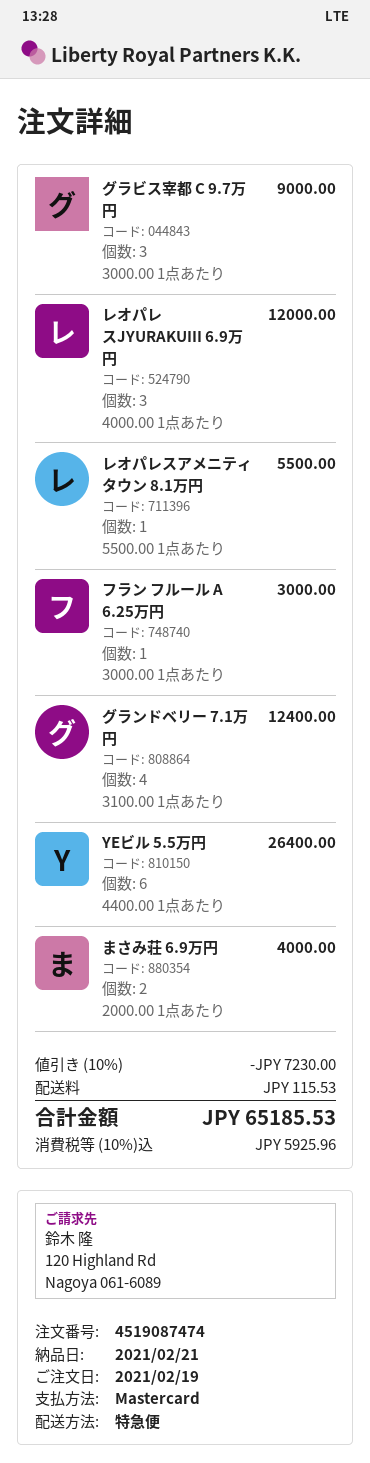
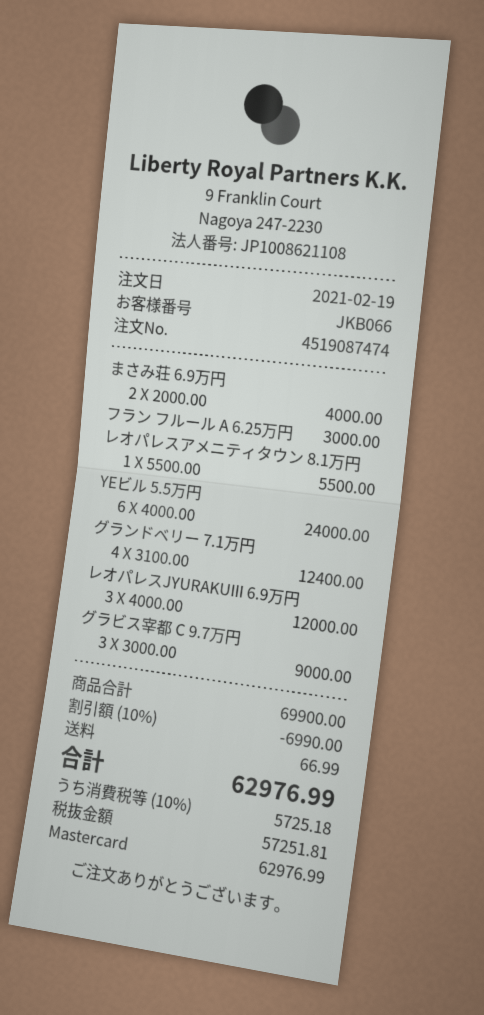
YEビル 5.5万円: 6 x 4400.00 = 26400.00 -> 6 x 4000.00 = 24000.00
discount: 10% = 7230.00 -> 10% = 6990.00
shipping: 115.53 -> 66.99
tax: 10% = 5925.96 -> 10% = 5725.18
total: 65185.53 -> 62976.99

